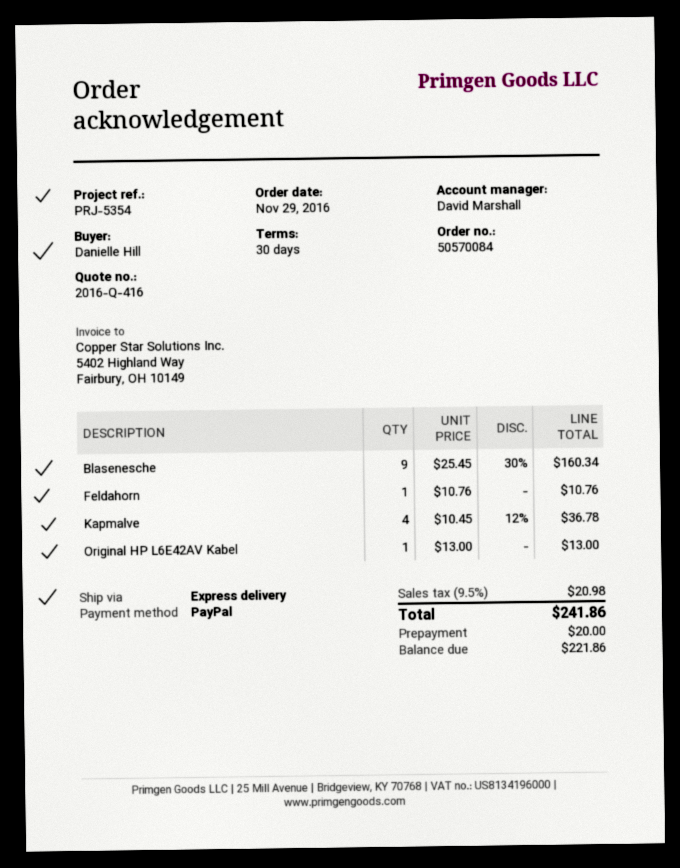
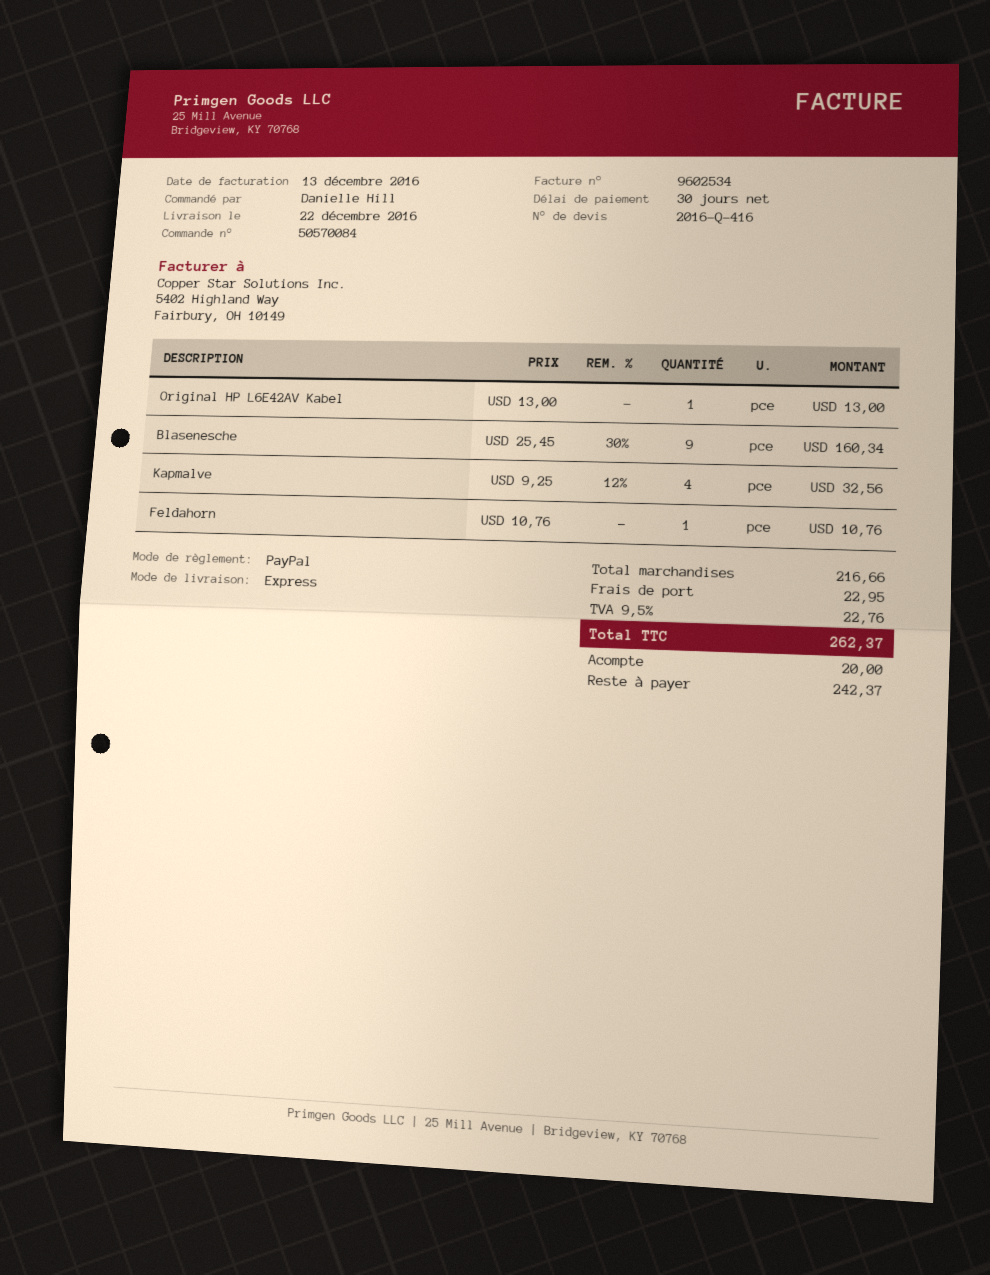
Kapmalve: 4 x 10.45 - 12% = 36.78 -> 4 x 9.25 - 12% = 32.56
shipping: none -> 22.95
tax: 9.5% = 20.98 -> 9.5% = 22.76
total: 241.86 -> 262.37
balance: 221.86 -> 242.37

